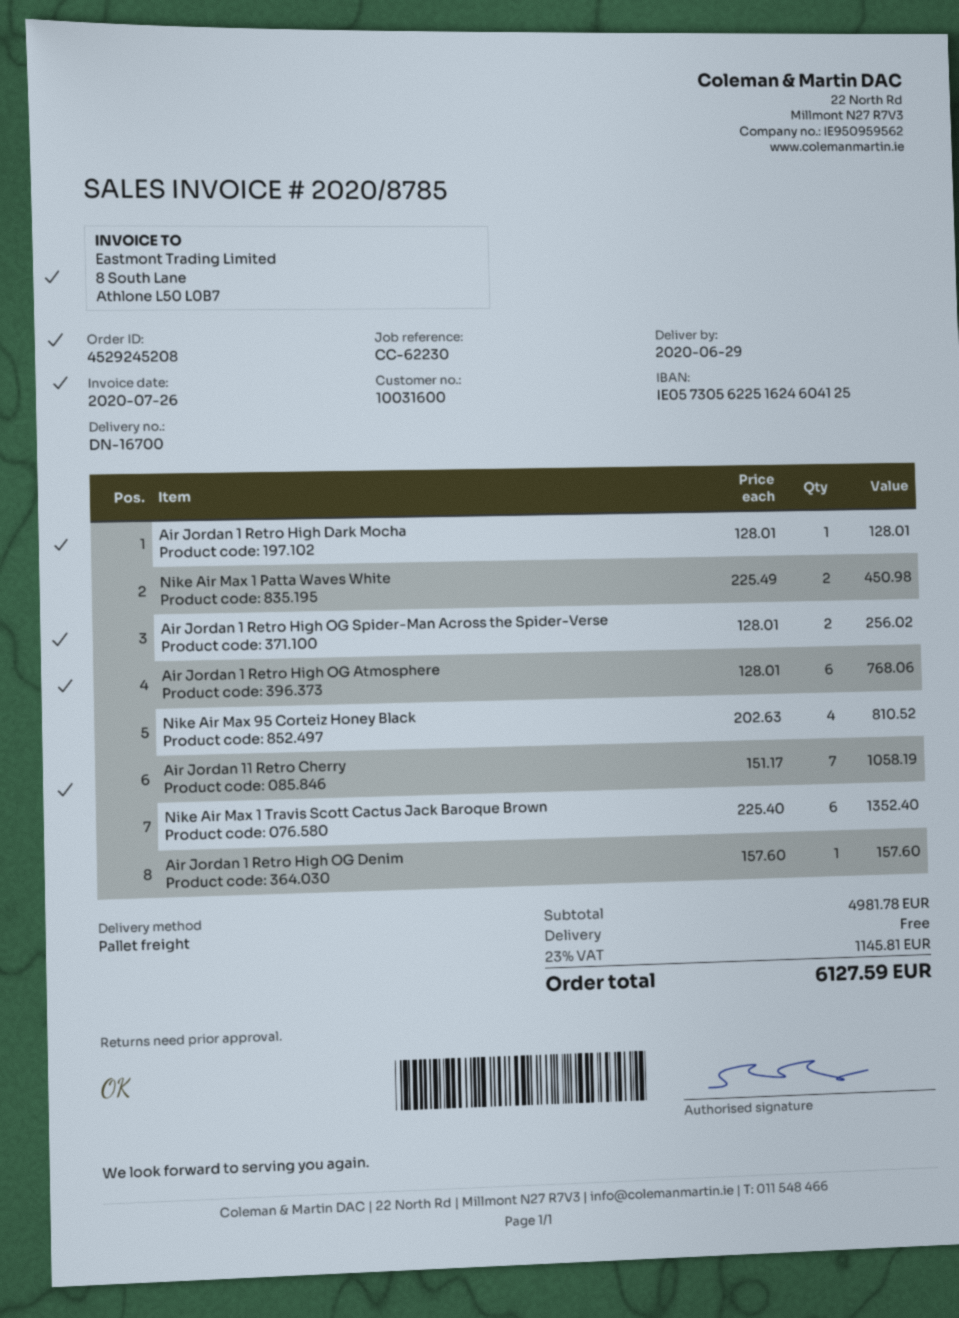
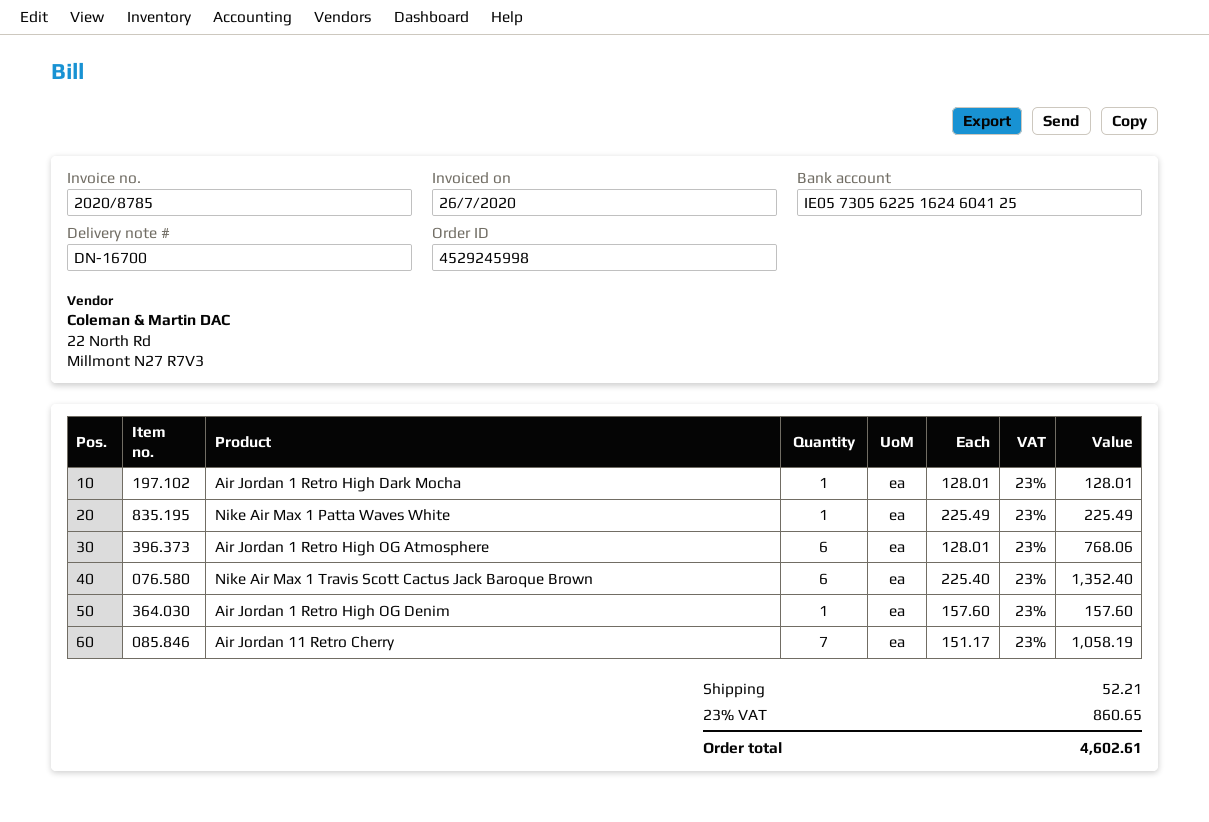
order number: 4529245208 -> 4529245998
Nike Air Max 1 Patta Waves White: 2 x 225.49 = 450.98 -> 1 x 225.49 = 225.49
Air Jordan 1 Retro High OG Spider-Man Across the Spider-Verse: 2 x 128.01 = 256.02 -> none
Nike Air Max 95 Corteiz Honey Black: 4 x 202.63 = 810.52 -> none
shipping: 0.00 -> 52.21
tax: 23% = 1145.81 -> 23% = 860.65
total: 6127.59 -> 4602.61

